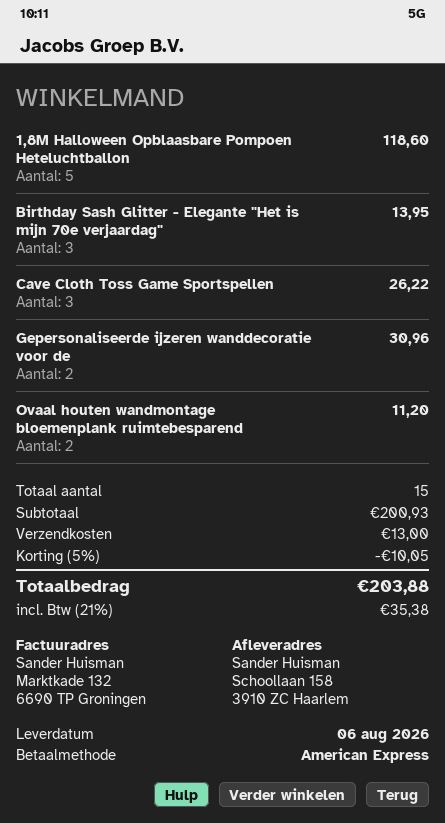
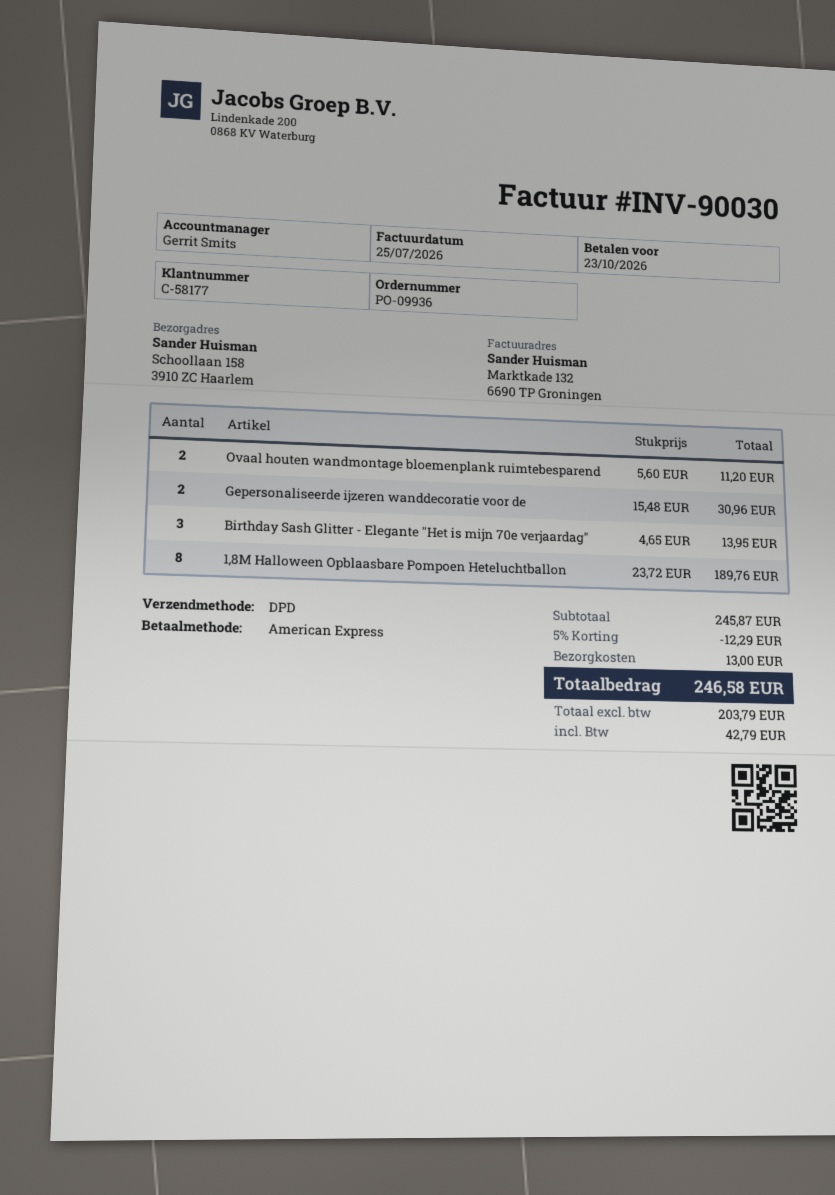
1,8M Halloween Opblaasbare Pompoen Heteluchtballon: 5 for 118.60 -> 8 for 189.76
Cave Cloth Toss Game Sportspellen: 3 for 26.22 -> none
subtotal: 200.93 -> 245.87
discount: 5% = 10.05 -> 5% = 12.29
tax: 35.38 -> 42.79
total: 203.88 -> 246.58

